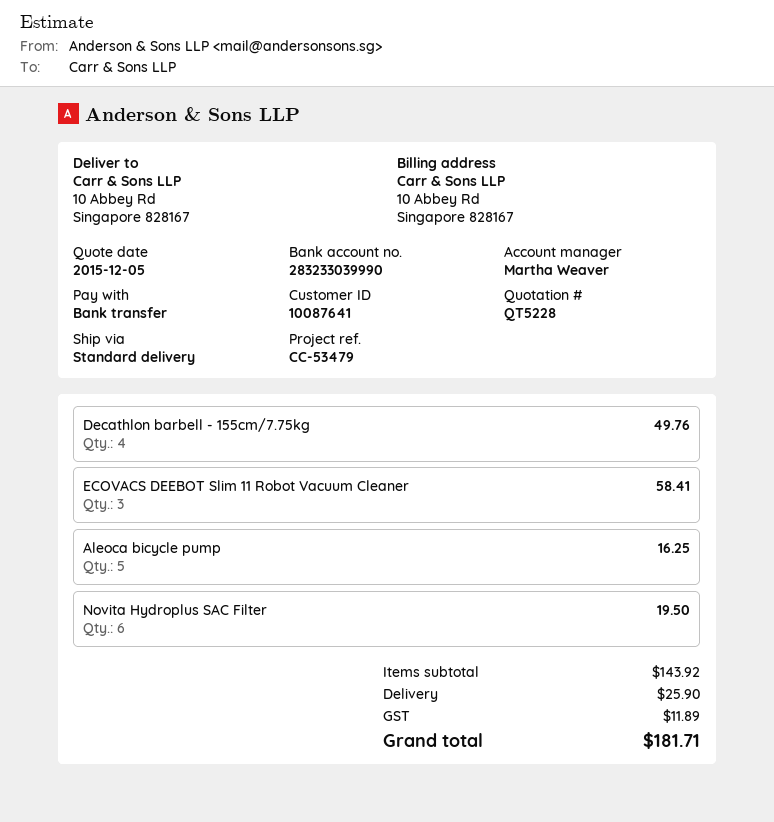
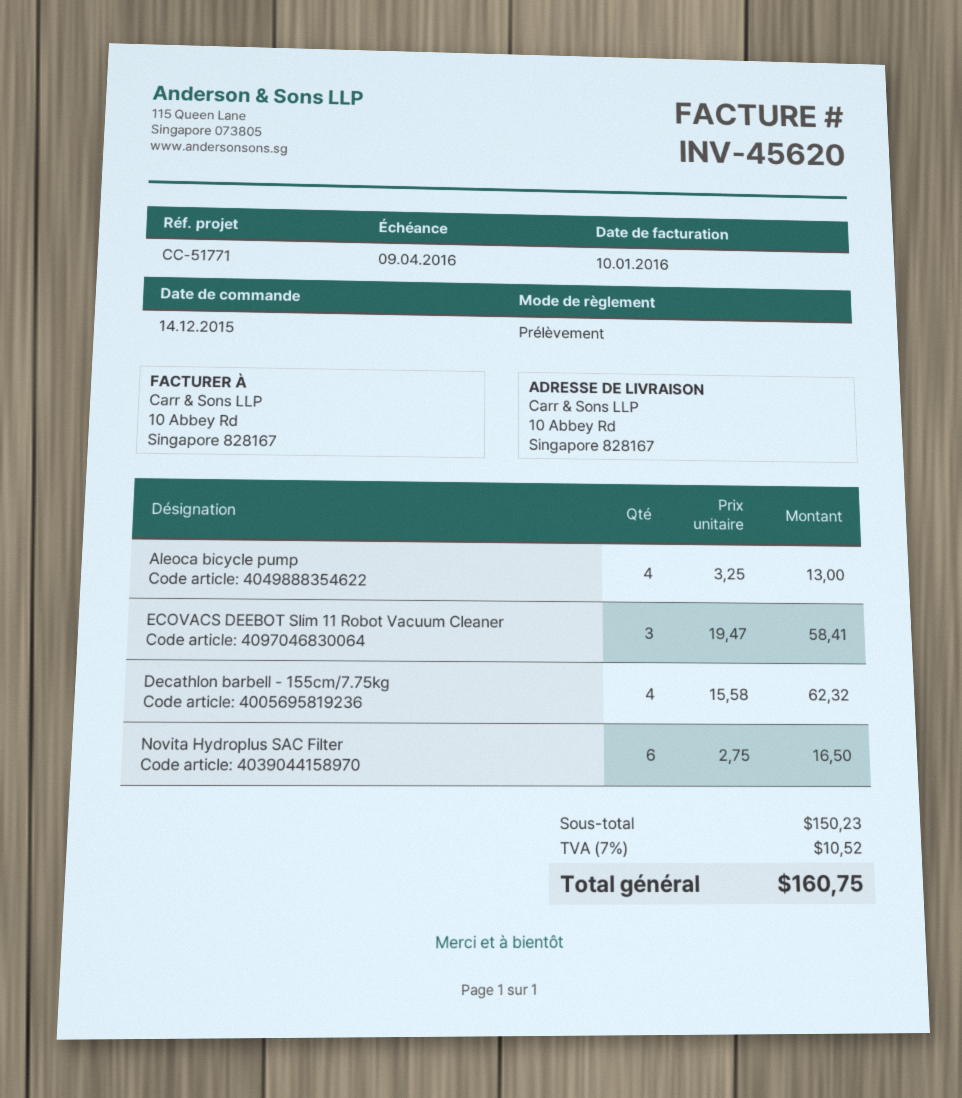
reference: CC-53479 -> CC-51771
payment method: bank transfer -> direct debit
Decathlon barbell - 155cm/7.75kg: 4 for 49.76 -> 4 for 62.32
Aleoca bicycle pump: 5 for 16.25 -> 4 for 13.00
Novita Hydroplus SAC Filter: 6 for 19.50 -> 6 for 16.50
subtotal: 143.92 -> 150.23
shipping: 25.90 -> none
tax: 11.89 -> 10.52
total: 181.71 -> 160.75

